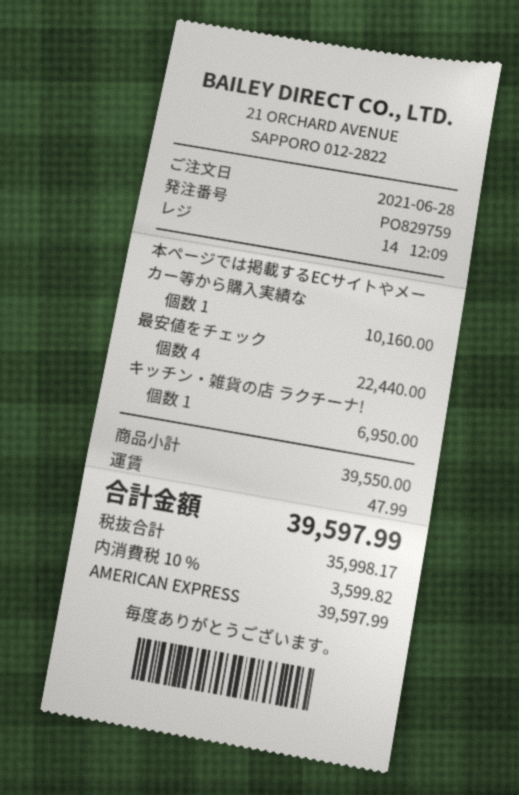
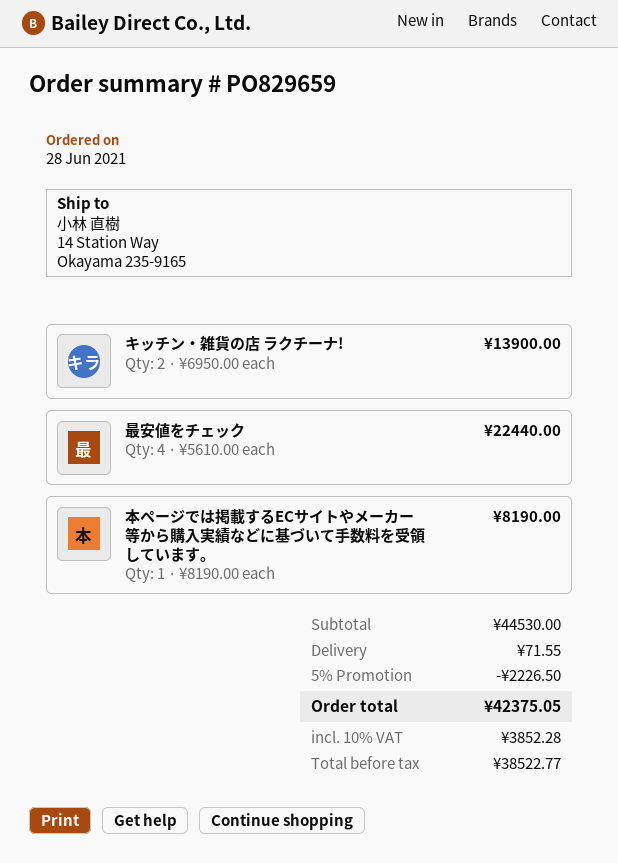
order number: PO829759 -> PO829659
本ページでは掲載するECサイトやメーカー等から購入実績な: 1 for 10160.00 -> 1 for 8190.00
キッチン・雑貨の店 ラクチーナ!: 1 for 6950.00 -> 2 for 13900.00
subtotal: 39550.00 -> 44530.00
discount: none -> 5% = 2226.50
shipping: 47.99 -> 71.55
net: 35998.17 -> 38522.77
tax: 10% = 3599.82 -> 10% = 3852.28
total: 39597.99 -> 42375.05

